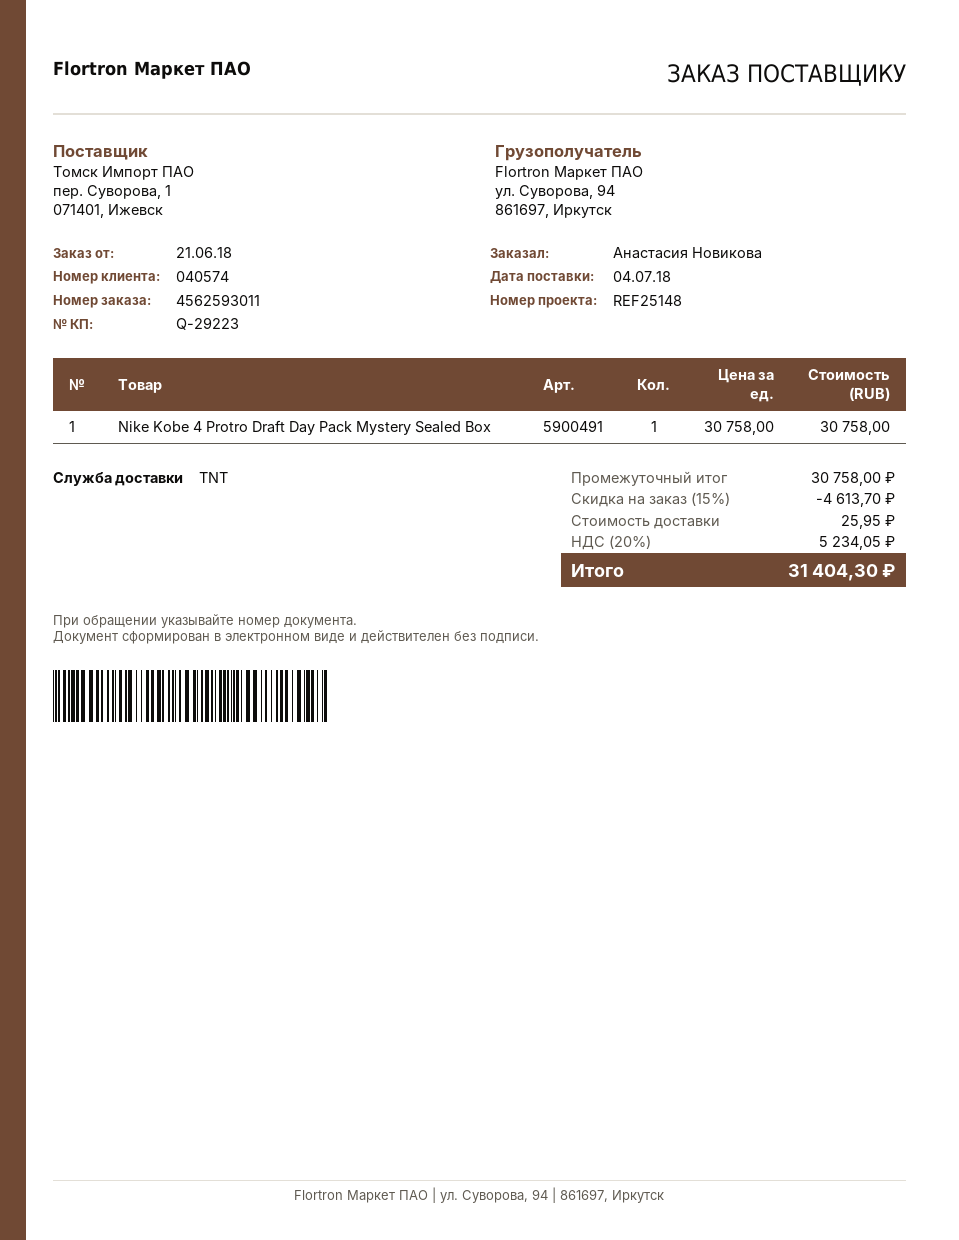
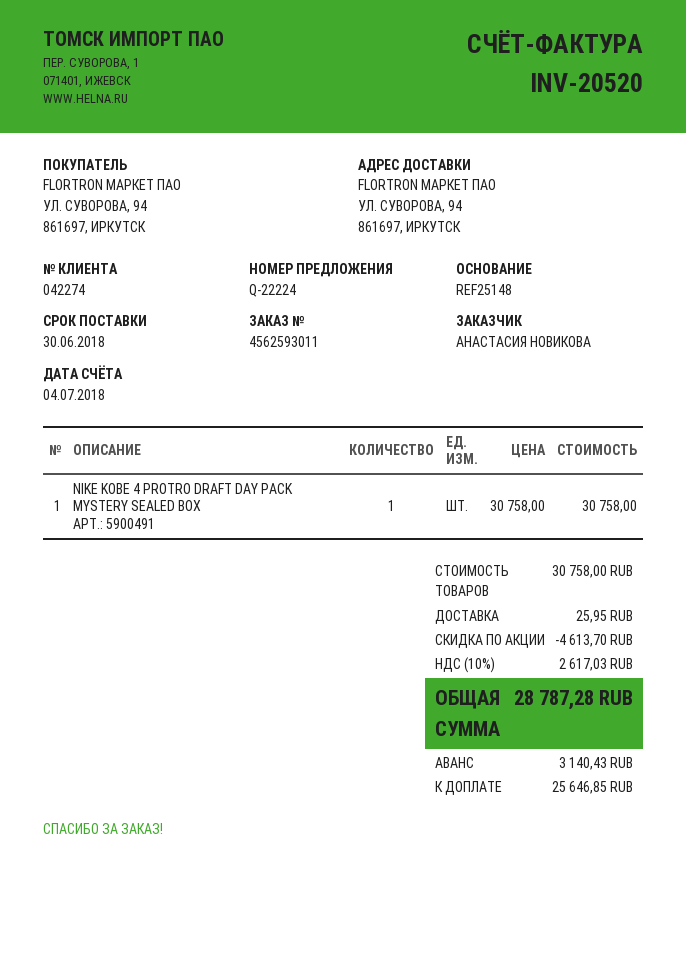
quote number: Q-29223 -> Q-22224
delivery date: 2018-07-04 -> 2018-06-30
customer number: 040574 -> 042274
tax: 20% = 5234.05 -> 10% = 2617.03
total: 31404.30 -> 28787.28

